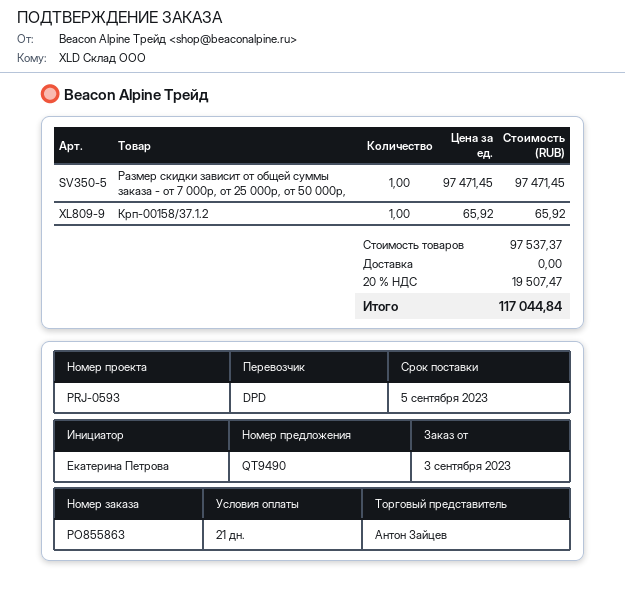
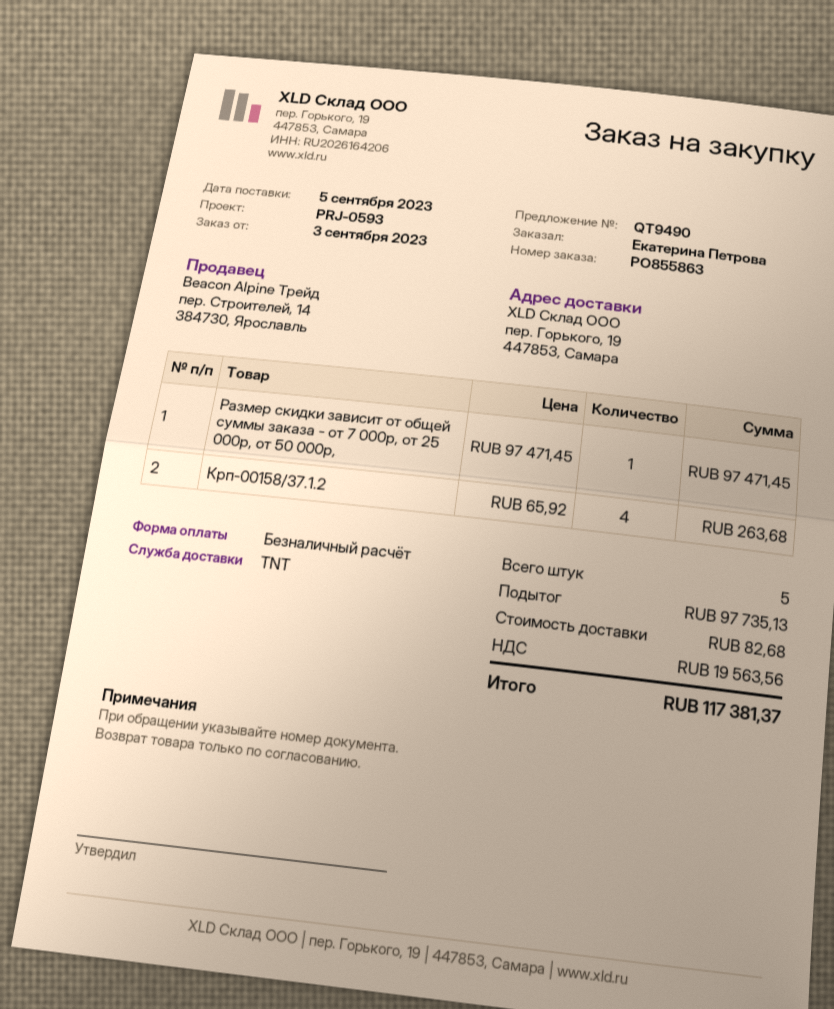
shipping method: DPD -> TNT
Крп-00158/37.1.2: 1 x 65.92 = 65.92 -> 4 x 65.92 = 263.68
subtotal: 97537.37 -> 97735.13
shipping: 0.00 -> 82.68
tax: 19507.47 -> 19563.56
total: 117044.84 -> 117381.37

